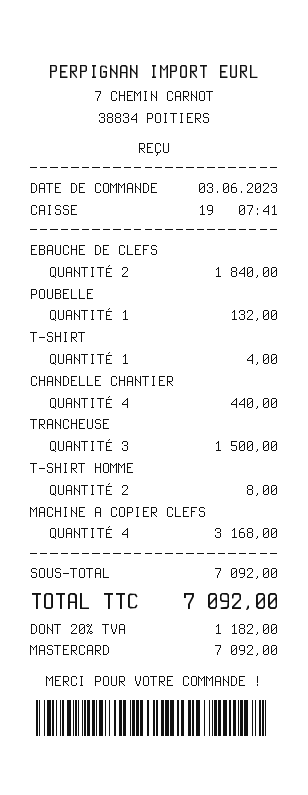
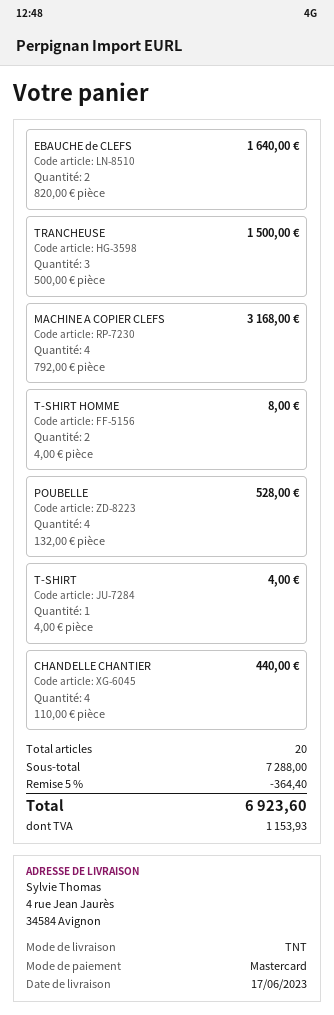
EBAUCHE DE CLEFS: 2 for 1840.00 -> 2 for 1640.00
POUBELLE: 1 for 132.00 -> 4 for 528.00
subtotal: 7092.00 -> 7288.00
discount: none -> 5% = 364.40
tax: 1182.00 -> 1153.93
total: 7092.00 -> 6923.60

